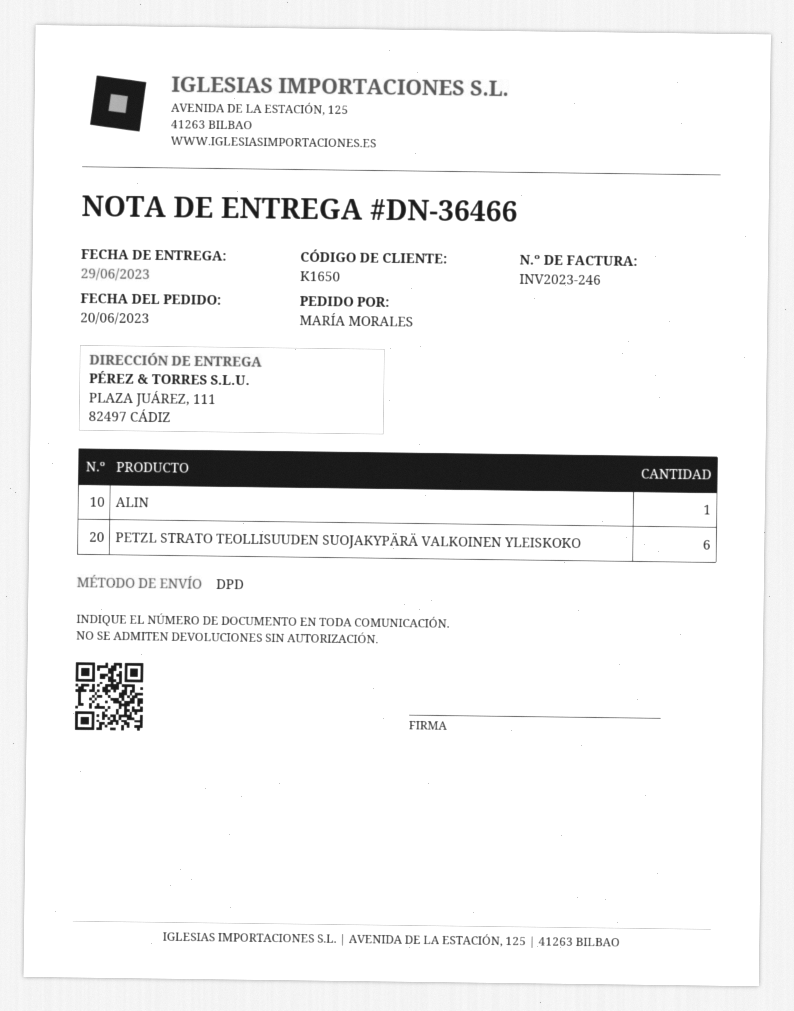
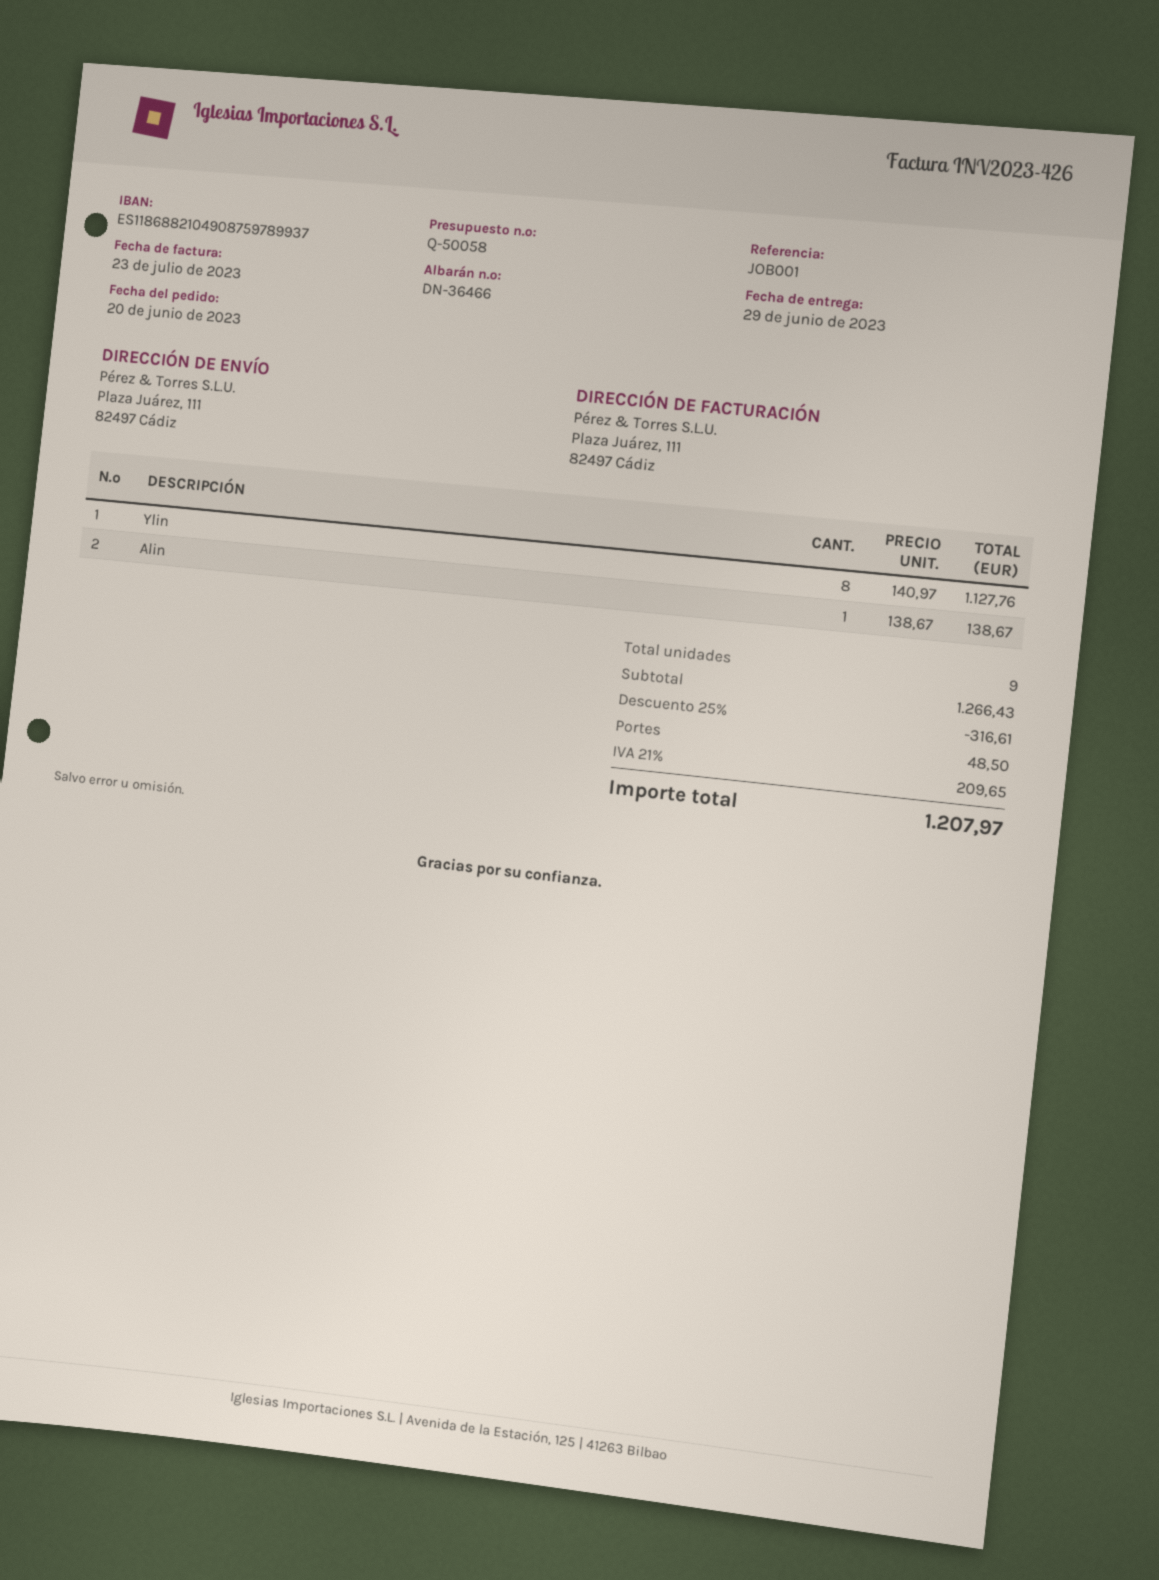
invoice number: INV2023-246 -> INV2023-426
PETZL STRATO TEOLLISUUDEN SUOJAKYPÄRÄ VALKOINEN YLEISKOKO: 6 -> none
Ylin: none -> 8

